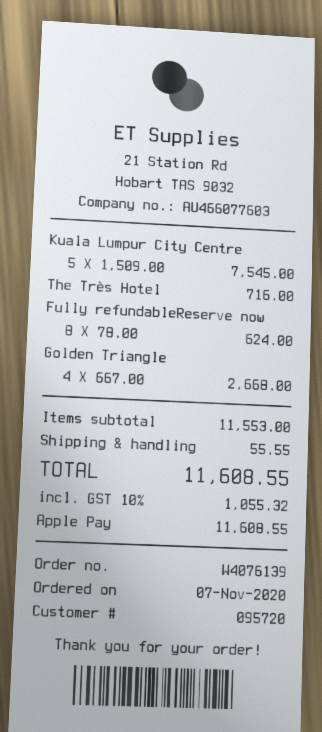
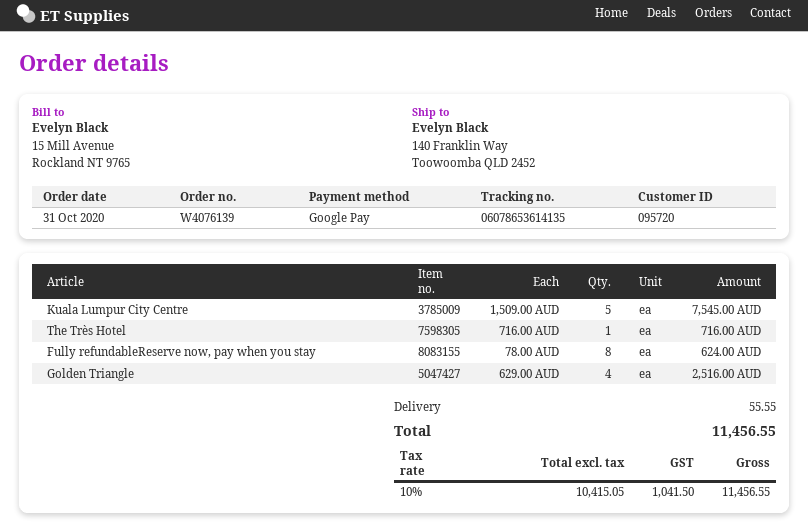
order date: 2020-11-07 -> 2020-10-31
payment method: Apple Pay -> Google Pay
Golden Triangle: 4 x 667.00 = 2668.00 -> 4 x 629.00 = 2516.00
tax: 10% = 1055.32 -> 10% = 1041.50
total: 11608.55 -> 11456.55

